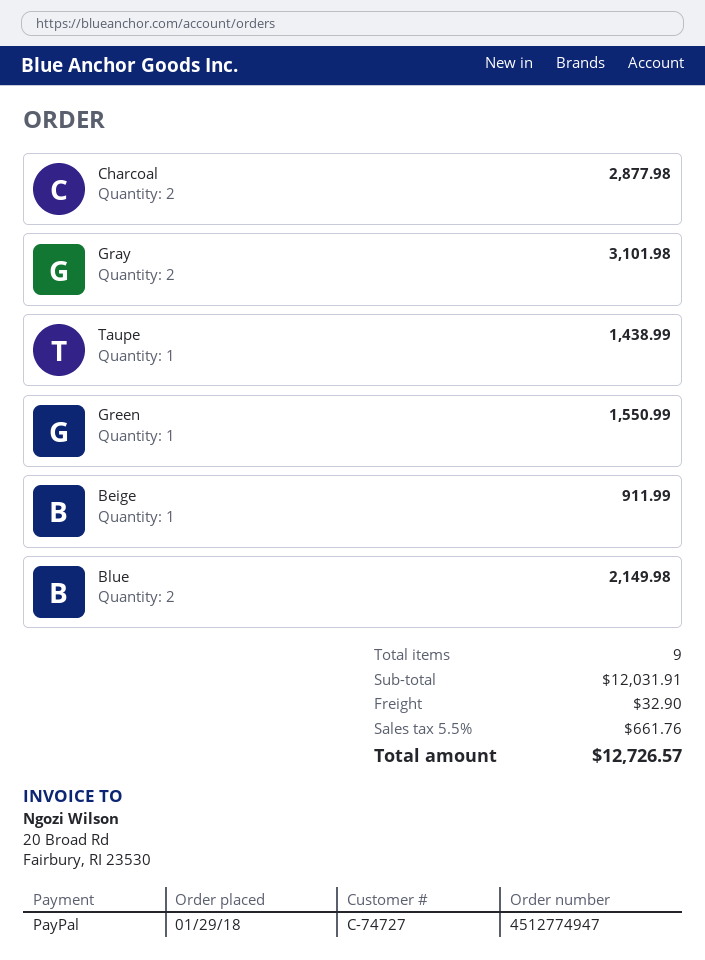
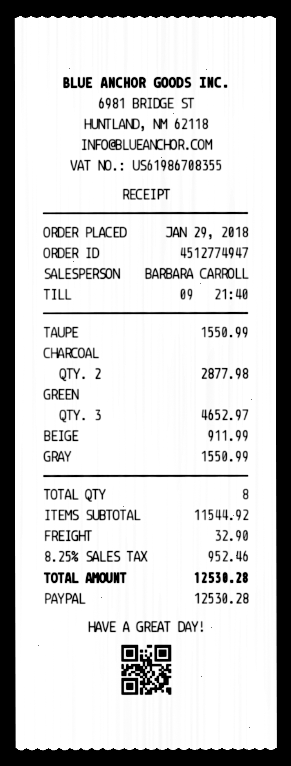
Gray: 2 for 3101.98 -> 1 for 1550.99
Taupe: 1 for 1438.99 -> 1 for 1550.99
Green: 1 for 1550.99 -> 3 for 4652.97
Blue: 2 for 2149.98 -> none
total quantity: 9 -> 8
subtotal: 12031.91 -> 11544.92
tax: 5.5% = 661.76 -> 8.25% = 952.46
total: 12726.57 -> 12530.28

